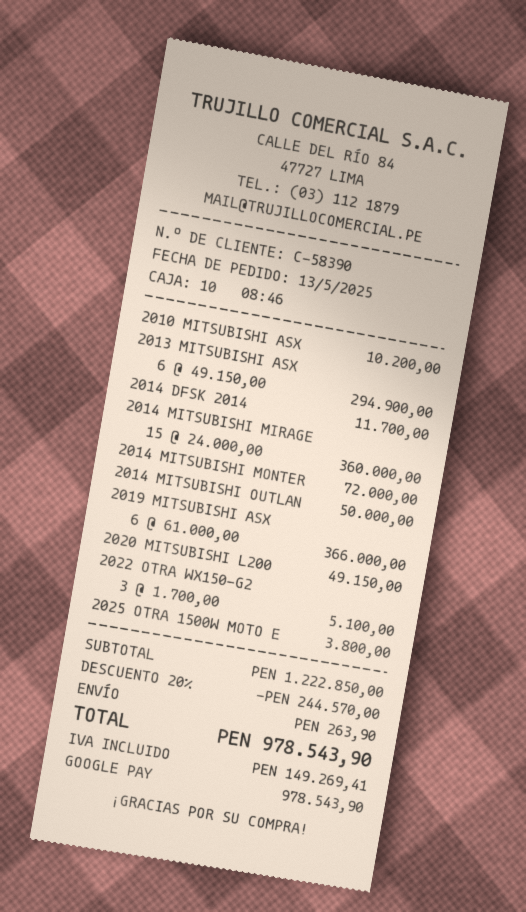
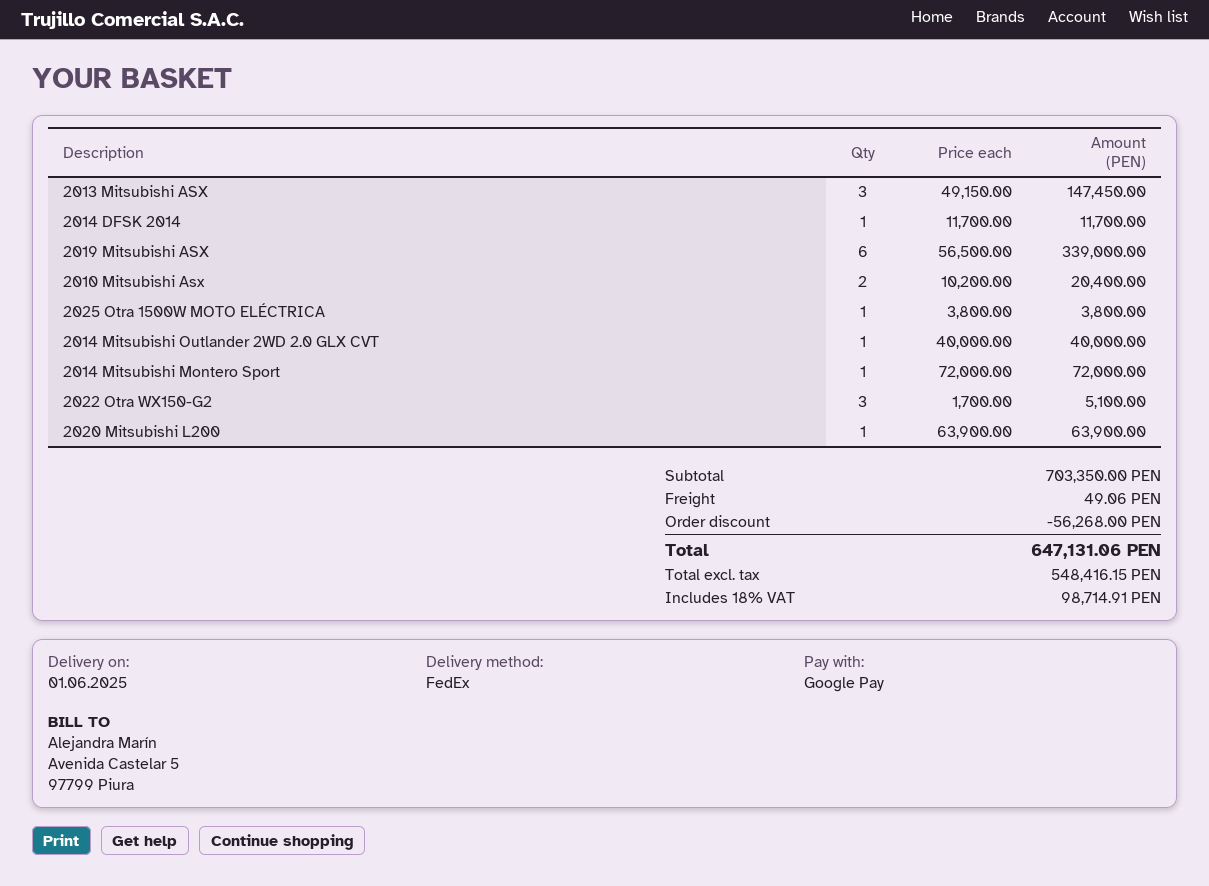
2010 MITSUBISHI ASX: 1 x 10200.00 = 10200.00 -> 2 x 10200.00 = 20400.00
2013 MITSUBISHI ASX: 6 x 49150.00 = 294900.00 -> 3 x 49150.00 = 147450.00
2014 MITSUBISHI MIRAGE: 15 x 24000.00 = 360000.00 -> none
2014 MITSUBISHI OUTLAN: 1 x 50000.00 = 50000.00 -> 1 x 40000.00 = 40000.00
2019 MITSUBISHI ASX: 6 x 61000.00 = 366000.00 -> 6 x 56500.00 = 339000.00
2020 MITSUBISHI L200: 1 x 49150.00 = 49150.00 -> 1 x 63900.00 = 63900.00
subtotal: 1222850.00 -> 703350.00
discount: 244570.00 -> 56268.00
shipping: 263.90 -> 49.06
tax: 149269.41 -> 98714.91
total: 978543.90 -> 647131.06

